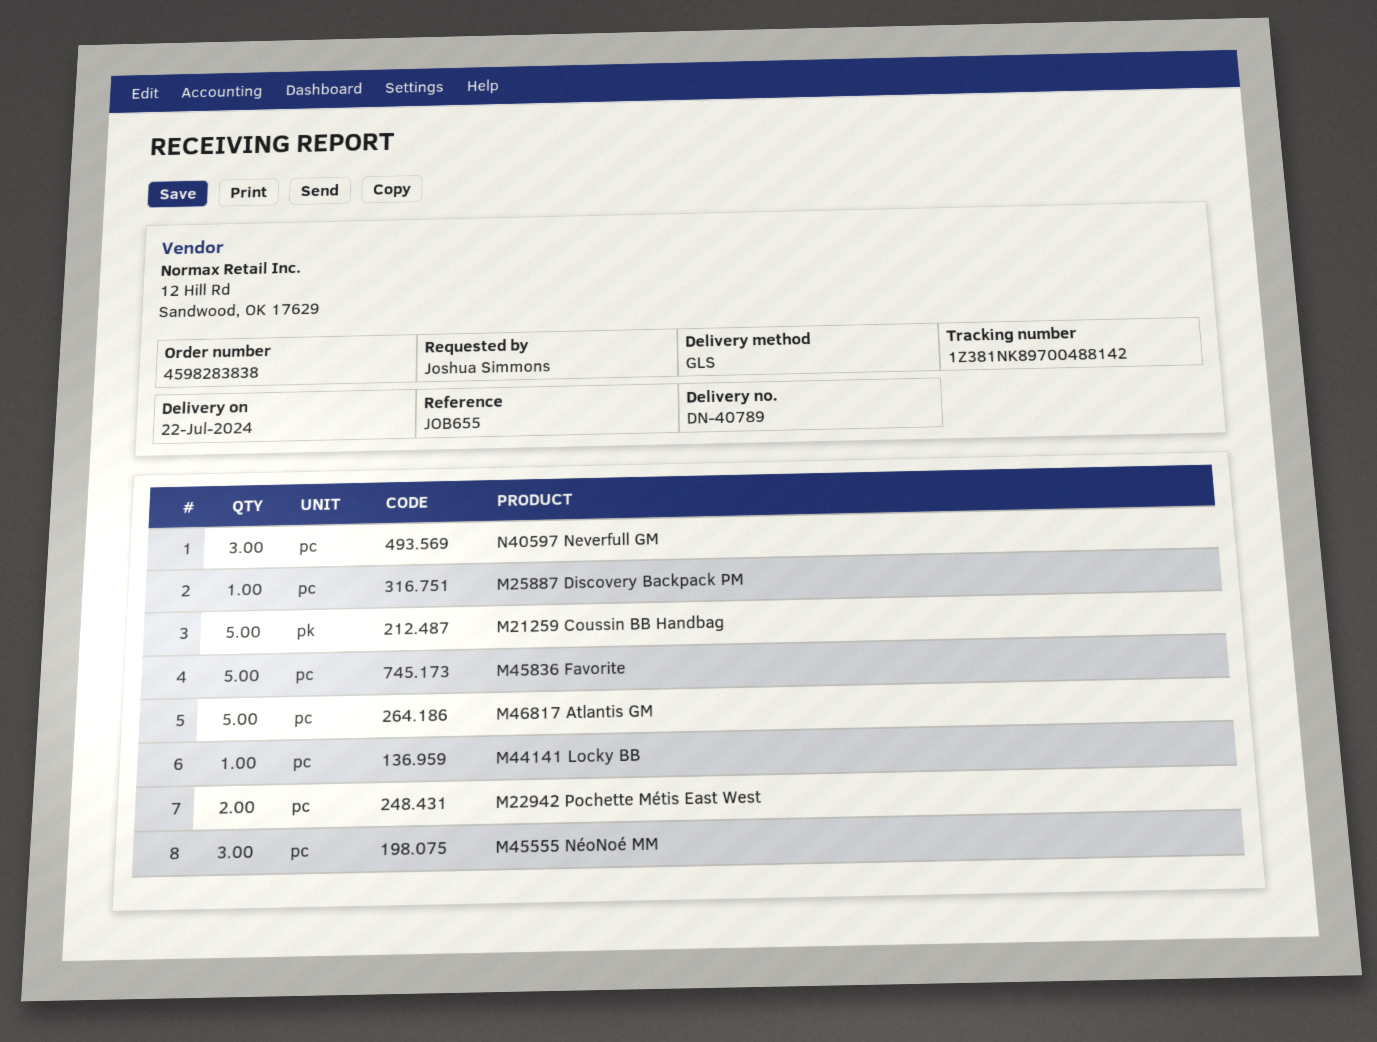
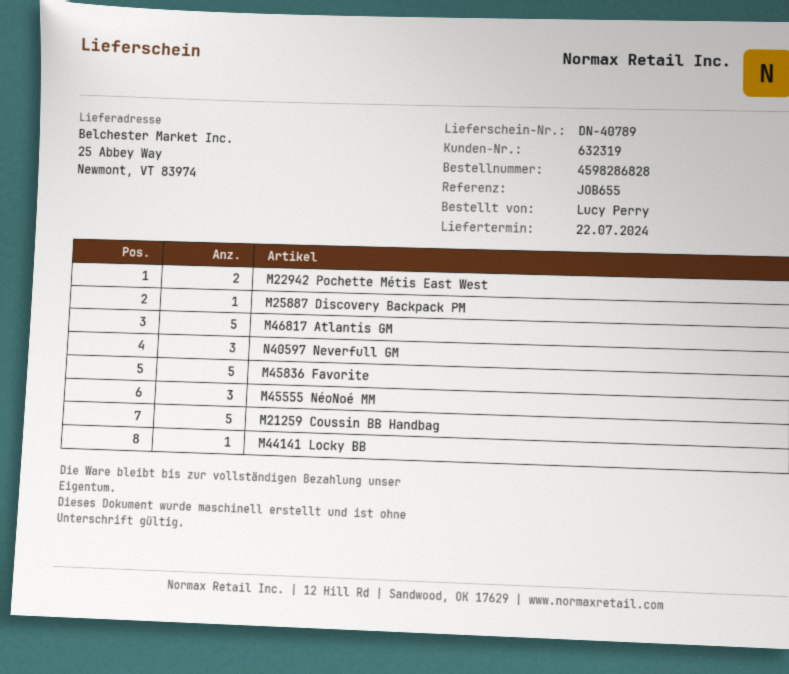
order number: 4598283838 -> 4598286828
ordered by: Joshua Simmons -> Lucy Perry

